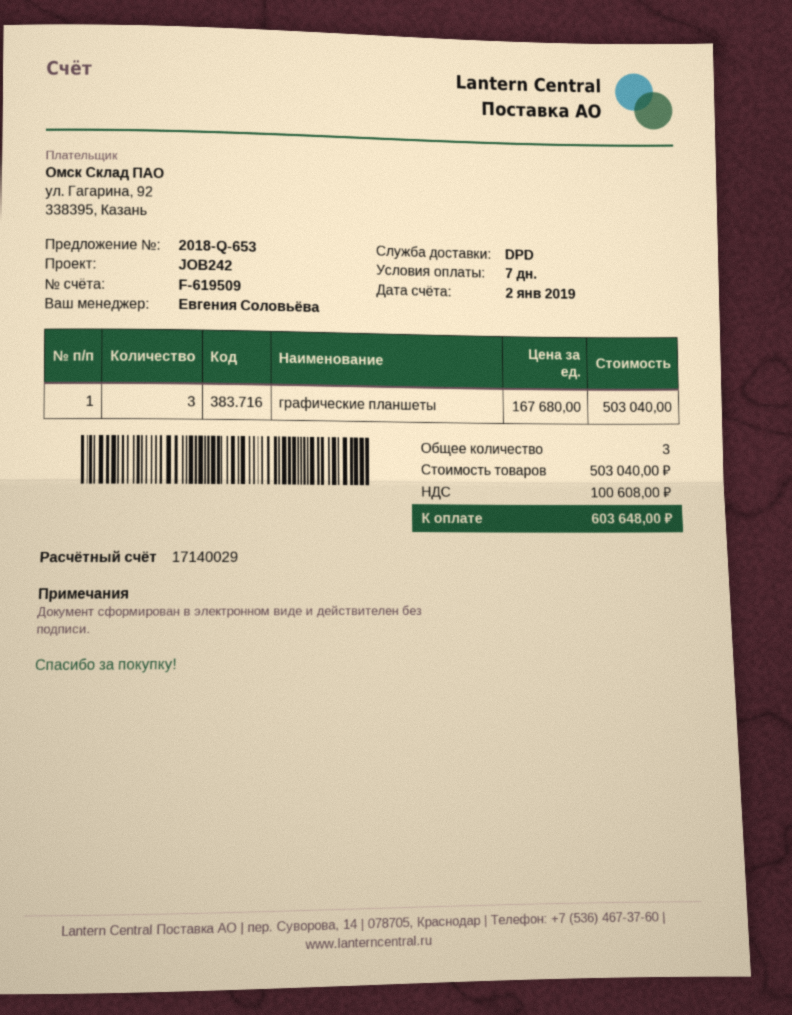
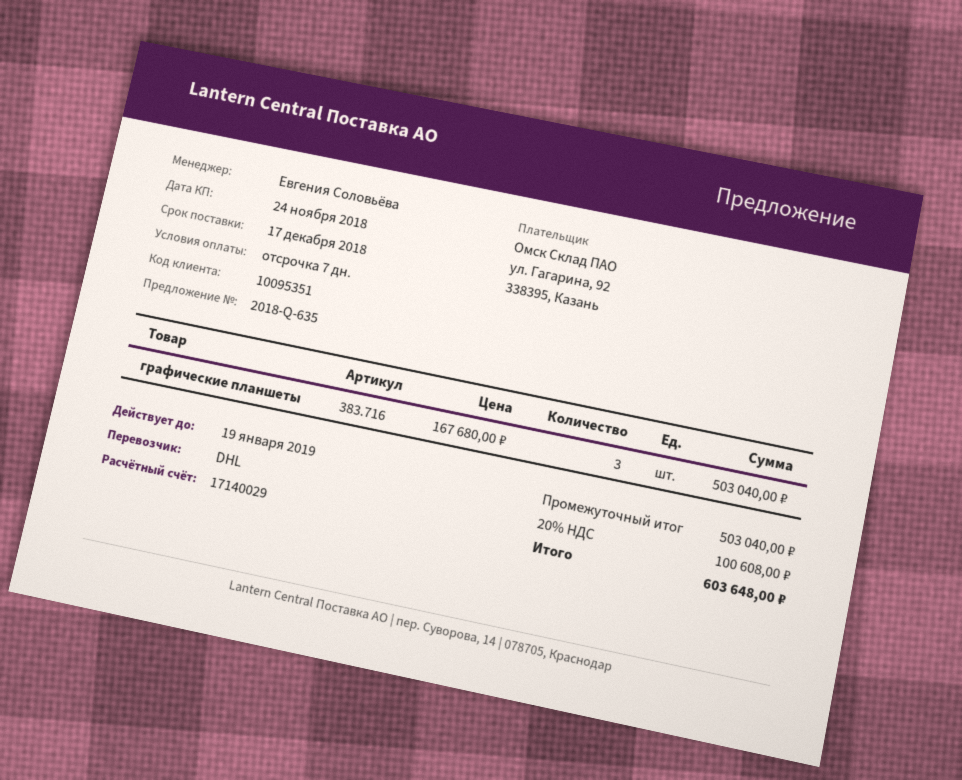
quote number: 2018-Q-653 -> 2018-Q-635
shipping method: DPD -> DHL

